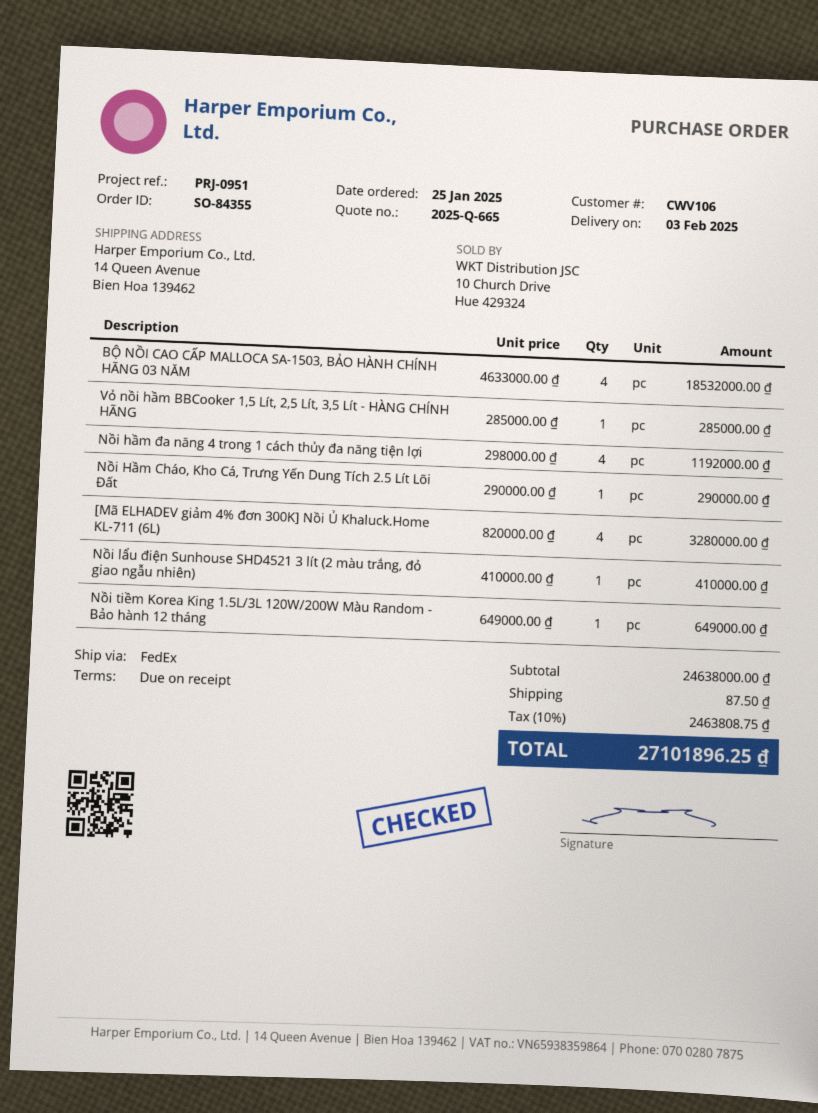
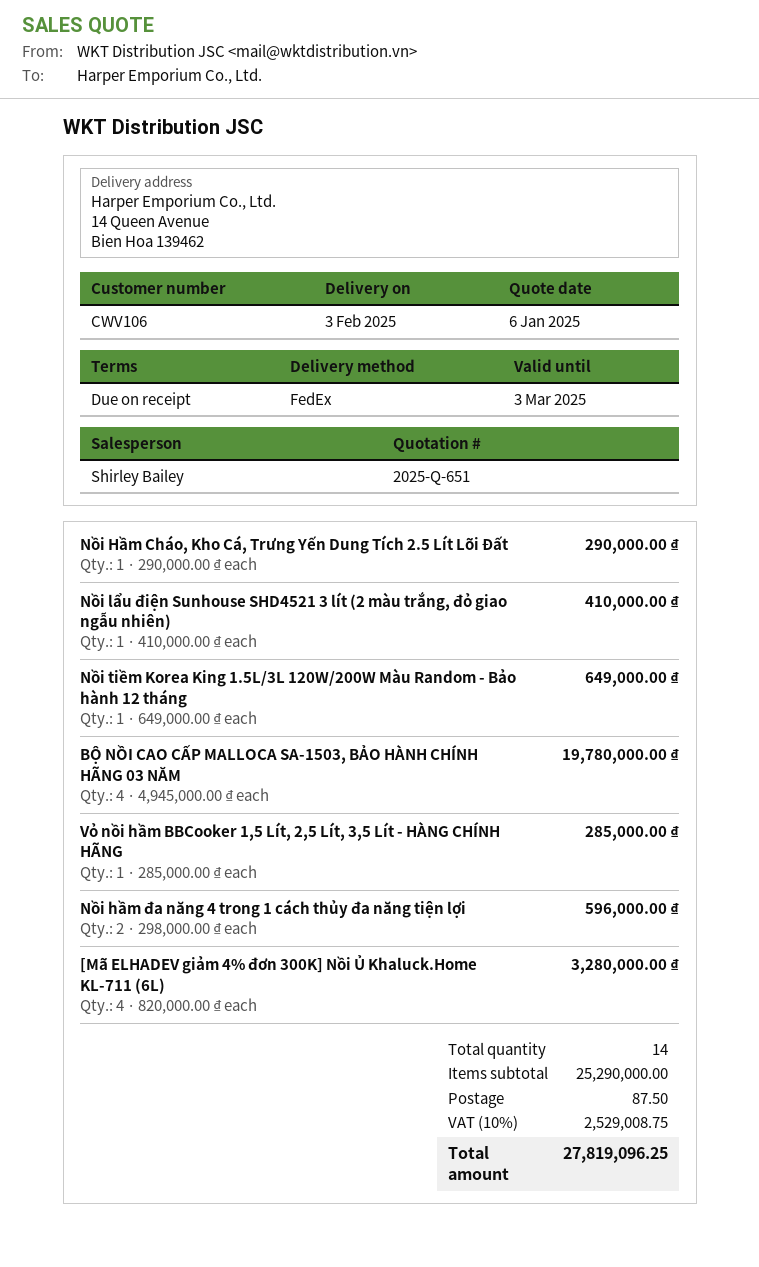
quote number: 2025-Q-665 -> 2025-Q-651
BỘ NỒI CAO CẤP MALLOCA SA-1503, BẢO HÀNH CHÍNH HÃNG 03 NĂM: 4 x 4633000.00 = 18532000.00 -> 4 x 4945000.00 = 19780000.00
Nồi hầm đa năng 4 trong 1 cách thủy đa năng tiện lợi: 4 x 298000.00 = 1192000.00 -> 2 x 298000.00 = 596000.00
subtotal: 24638000.00 -> 25290000.00
tax: 10% = 2463808.75 -> 10% = 2529008.75
total: 27101896.25 -> 27819096.25

